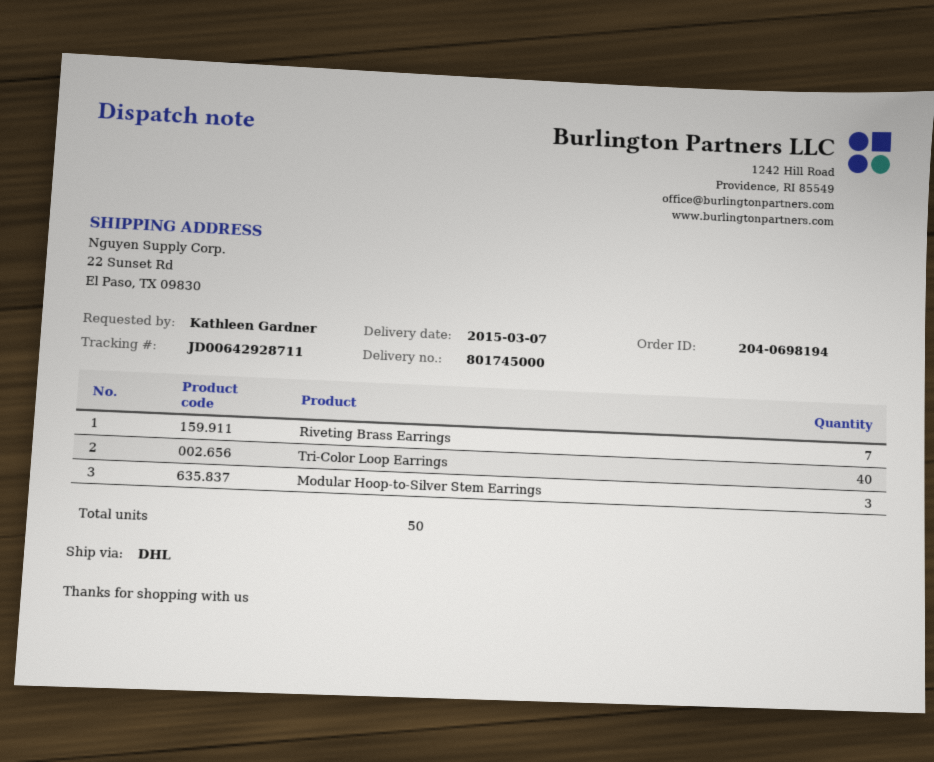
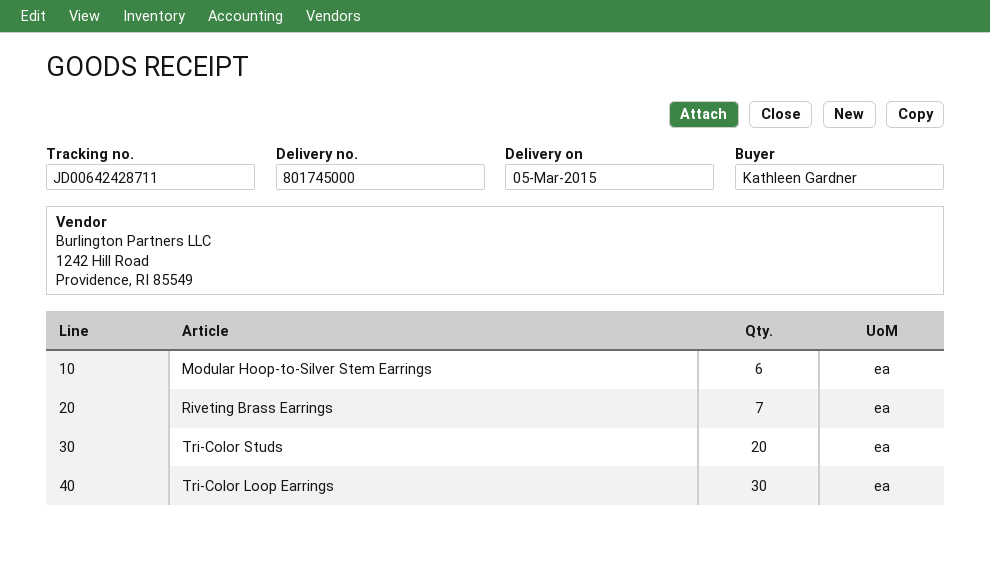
delivery date: 2015-03-07 -> 2015-03-05
tracking number: JD00642928711 -> JD00642428711
Tri-Color Loop Earrings: 40 -> 30
Modular Hoop-to-Silver Stem Earrings: 3 -> 6
Tri-Color Studs: none -> 20

